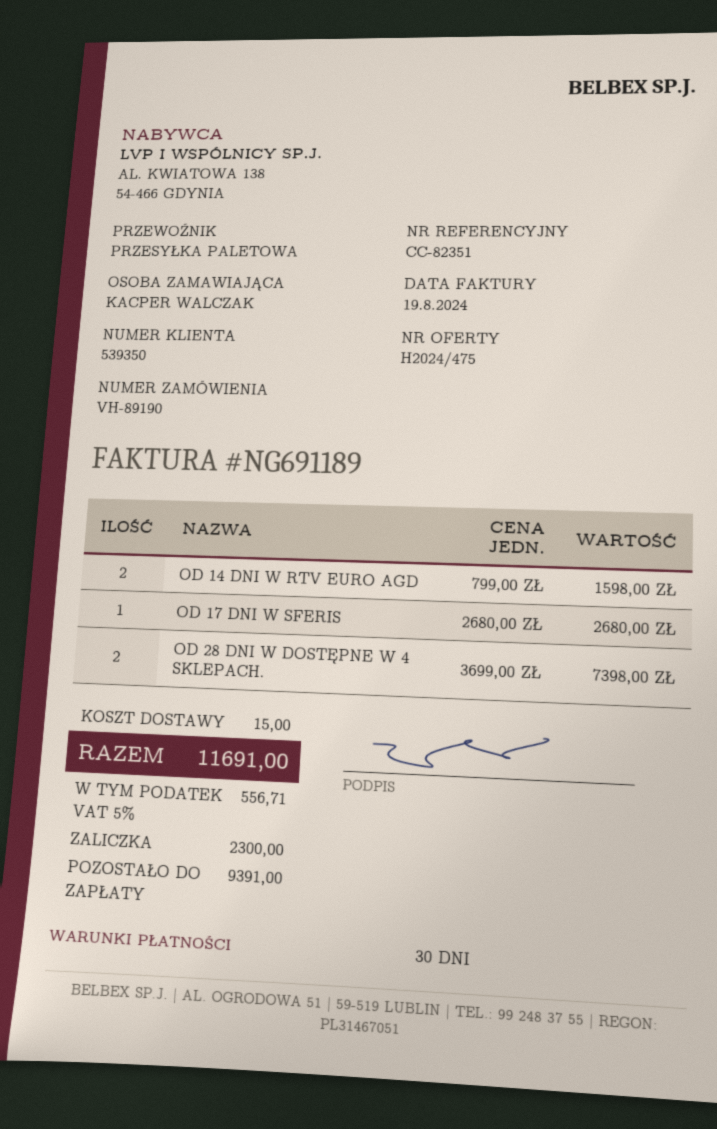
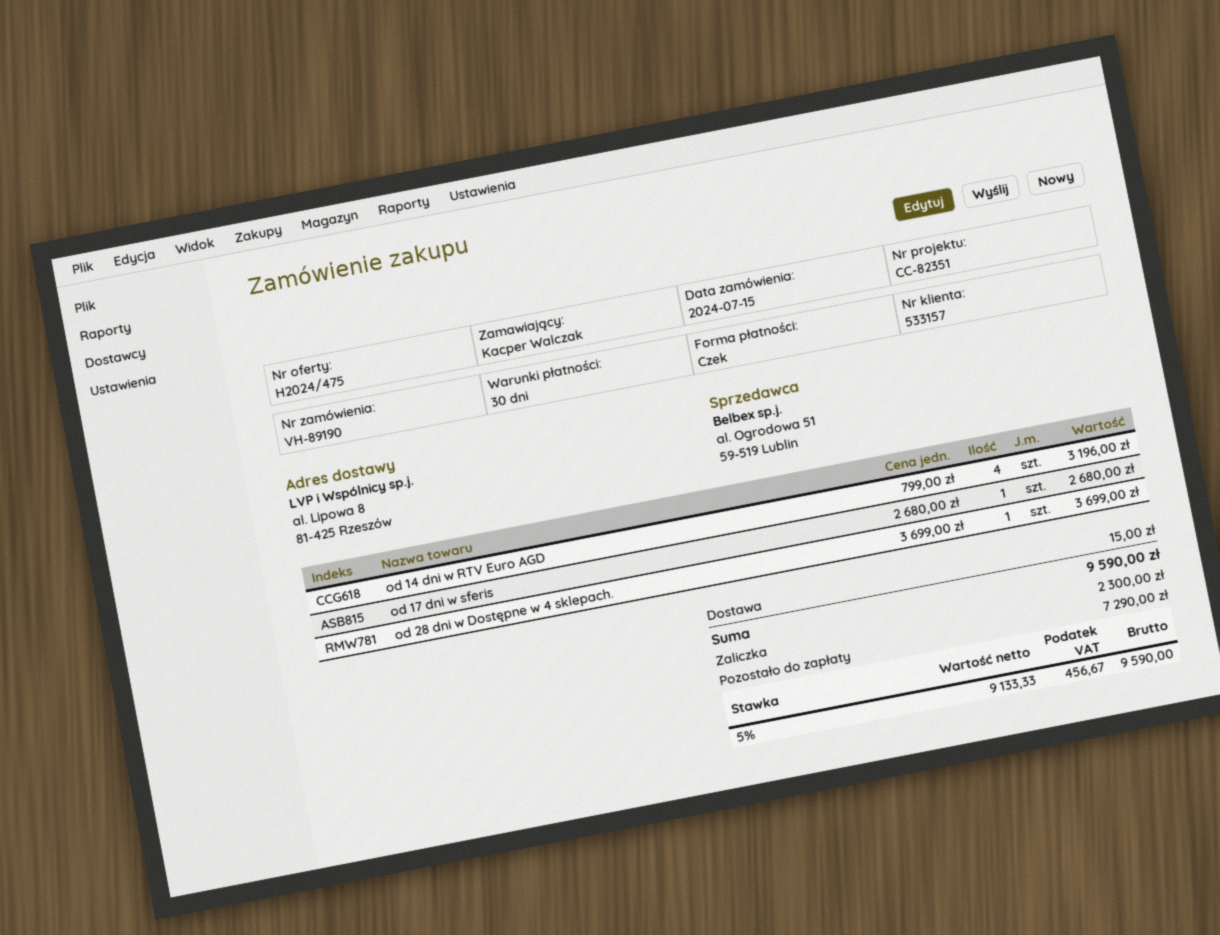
customer number: 539350 -> 533157
OD 14 DNI W RTV EURO AGD: 2 x 799.00 = 1598.00 -> 4 x 799.00 = 3196.00
OD 28 DNI W DOSTĘPNE W 4 SKLEPACH.: 2 x 3699.00 = 7398.00 -> 1 x 3699.00 = 3699.00
tax: 5% = 556.71 -> 5% = 456.67
total: 11691.00 -> 9590.00
balance: 9391.00 -> 7290.00

